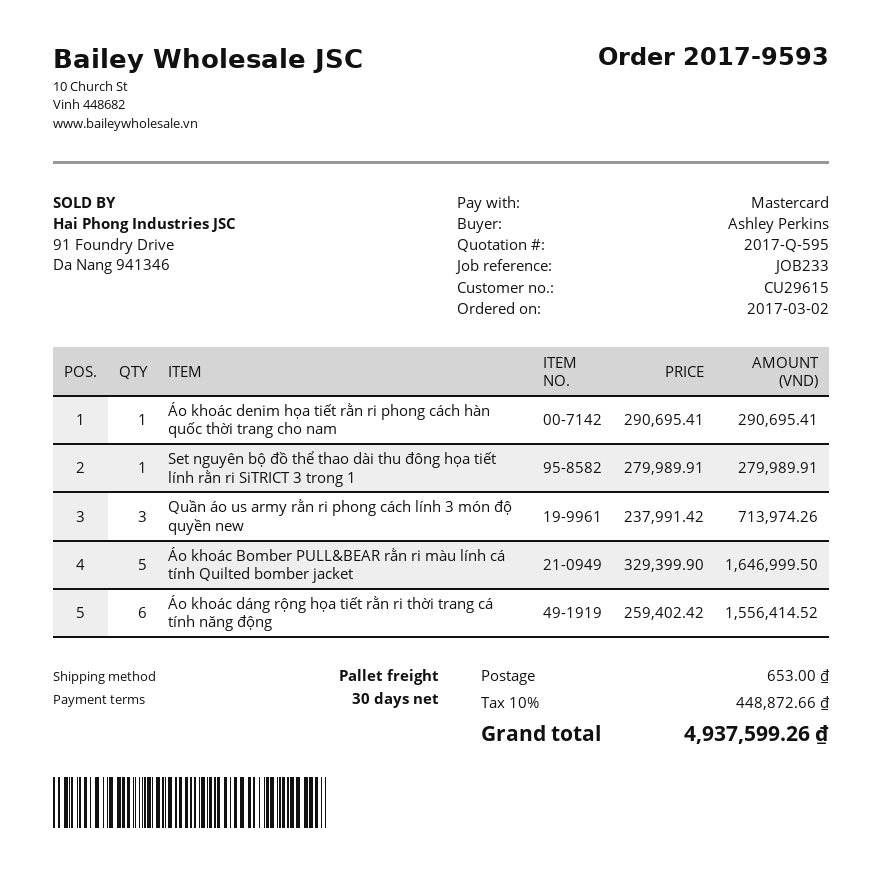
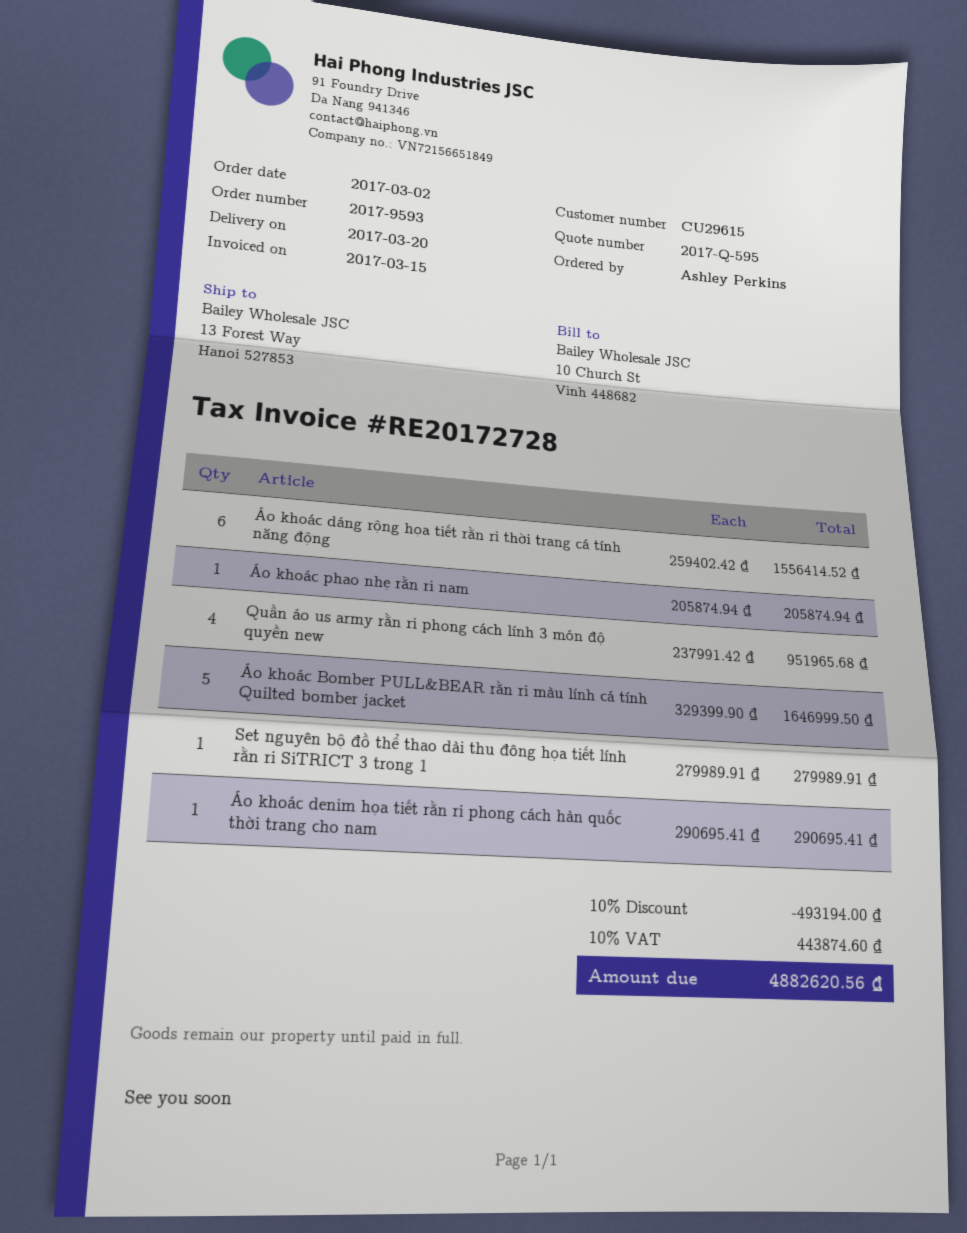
Quần áo us army rằn ri phong cách lính 3 món độ quyền new: 3 x 237991.42 = 713974.26 -> 4 x 237991.42 = 951965.68
Áo khoác phao nhẹ rằn ri nam: none -> 1 x 205874.94 = 205874.94
discount: none -> 10% = 493194.00
shipping: 653.00 -> none
tax: 10% = 448872.66 -> 10% = 443874.60
total: 4937599.26 -> 4882620.56

